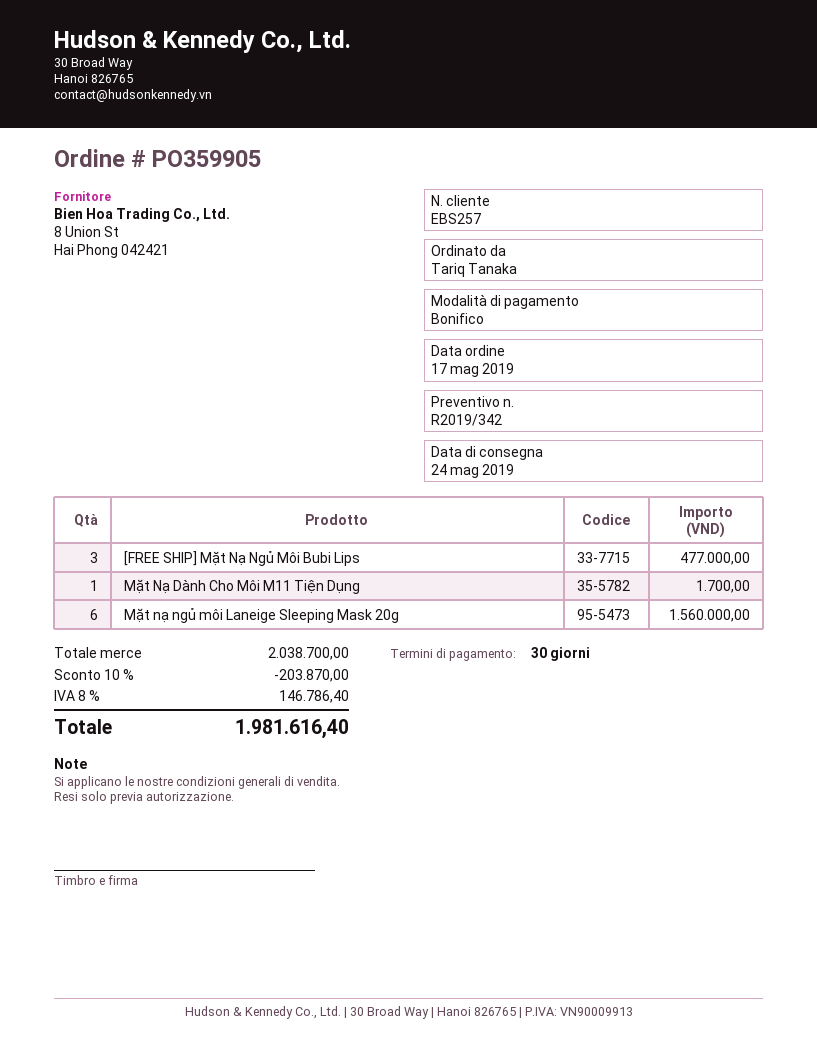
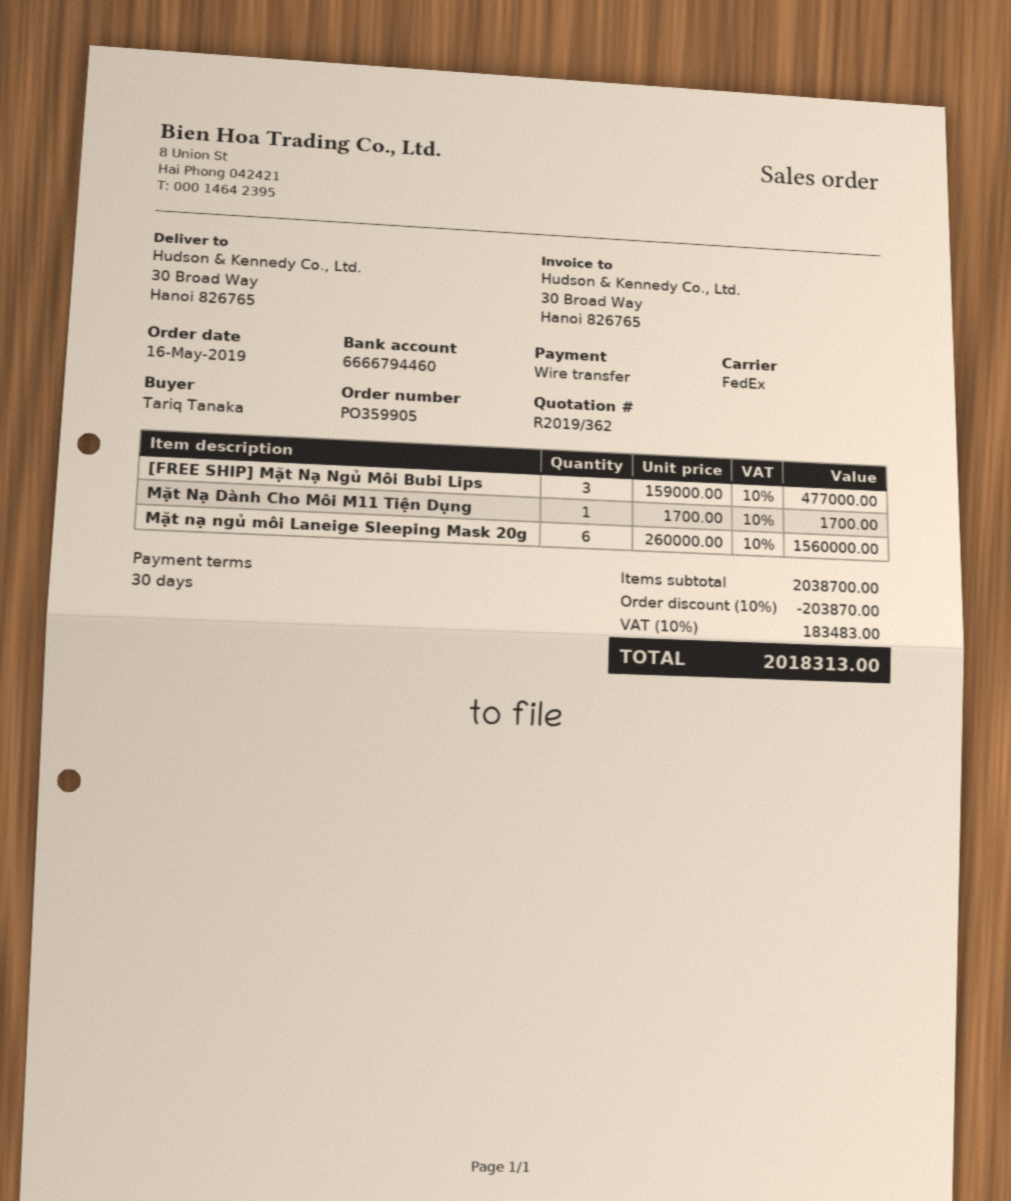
quote number: R2019/342 -> R2019/362
order date: 2019-05-17 -> 2019-05-16
tax: 8% = 146786.40 -> 10% = 183483.00
total: 1981616.40 -> 2018313.00

